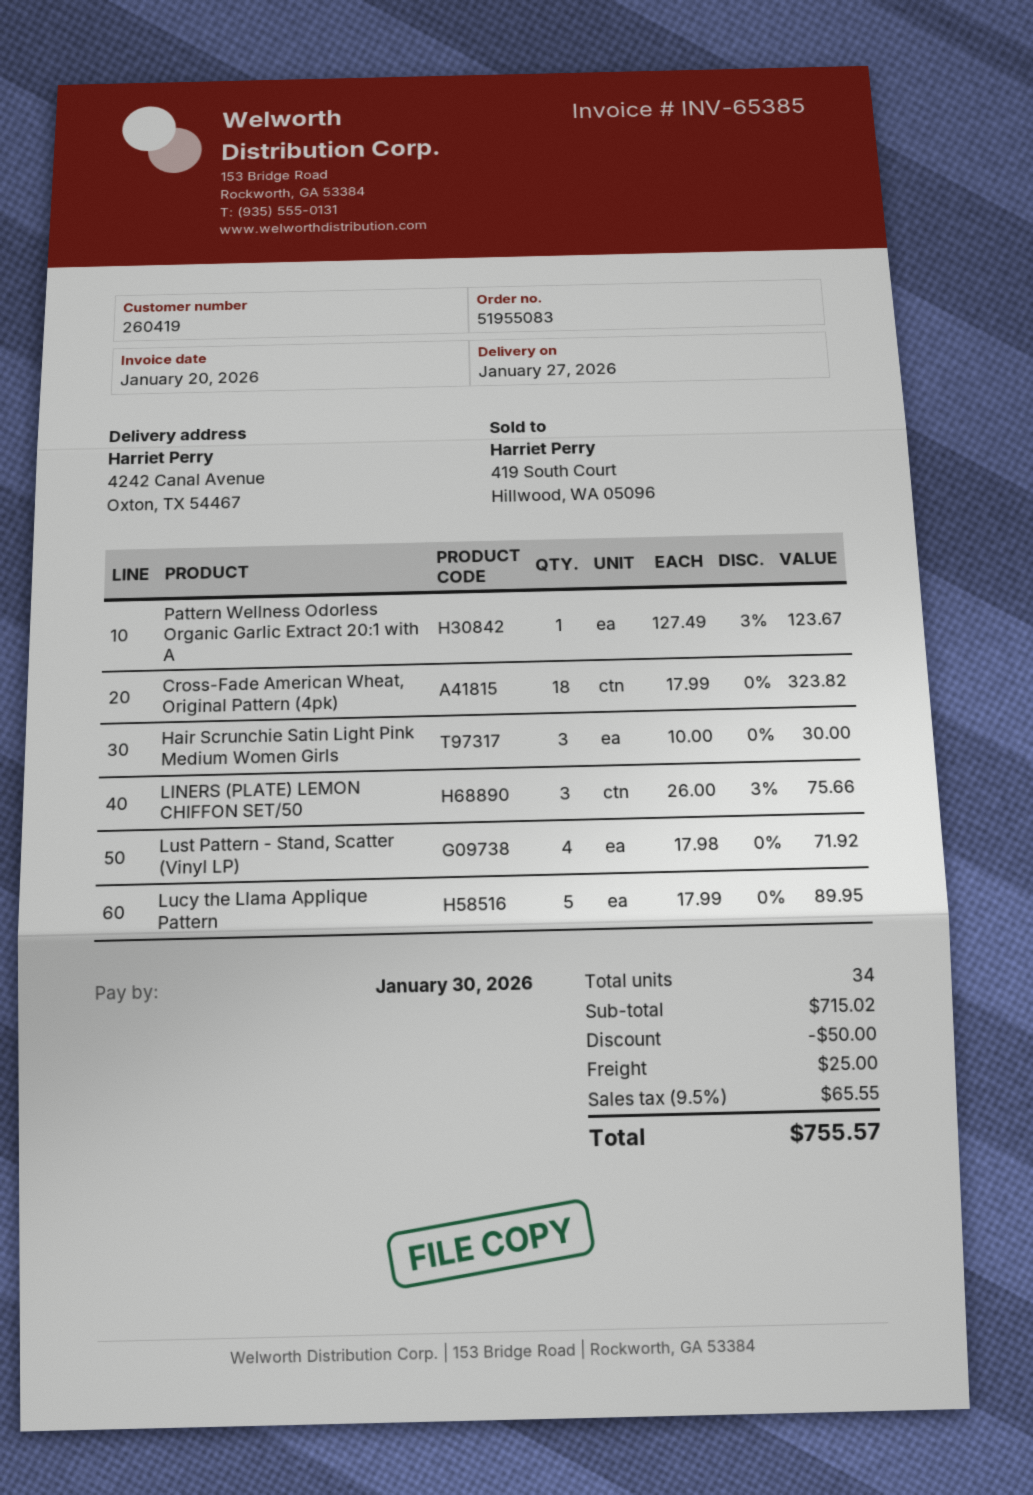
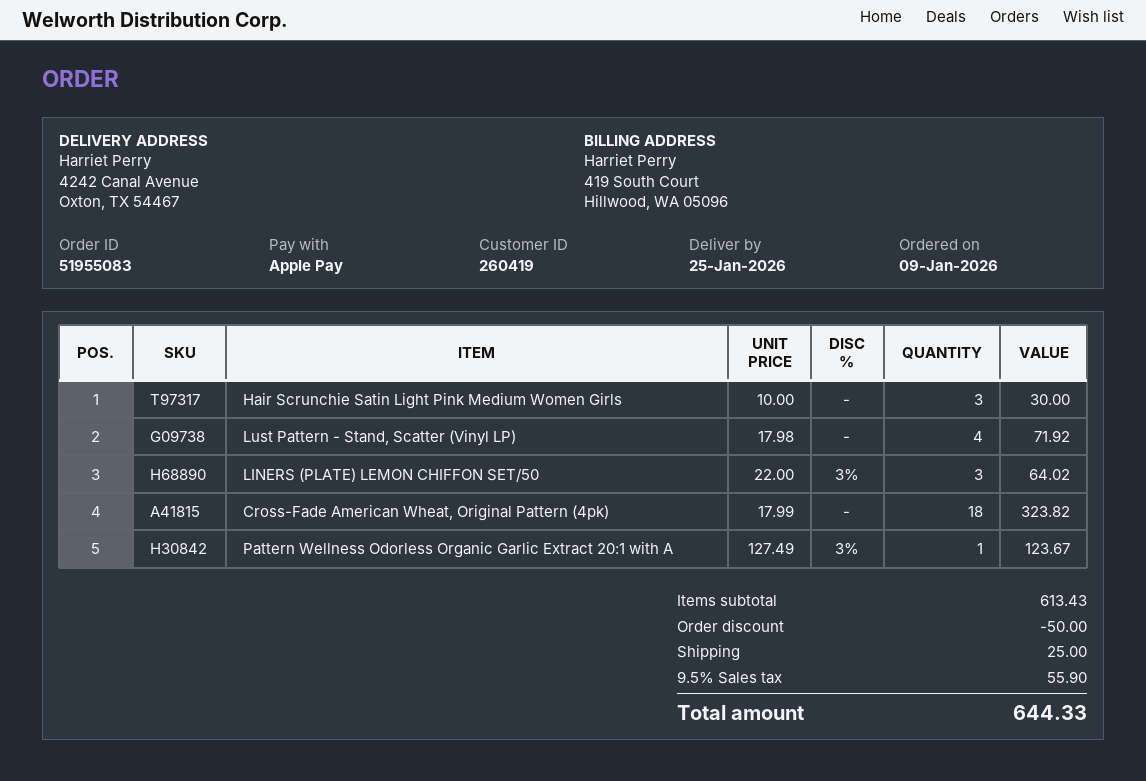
delivery date: 2026-01-27 -> 2026-01-25
LINERS (PLATE) LEMON CHIFFON SET/50: 3 x 26.00 - 3% = 75.66 -> 3 x 22.00 - 3% = 64.02
Lucy the Llama Applique Pattern: 5 x 17.99 = 89.95 -> none
subtotal: 715.02 -> 613.43
tax: 9.5% = 65.55 -> 9.5% = 55.90
total: 755.57 -> 644.33

